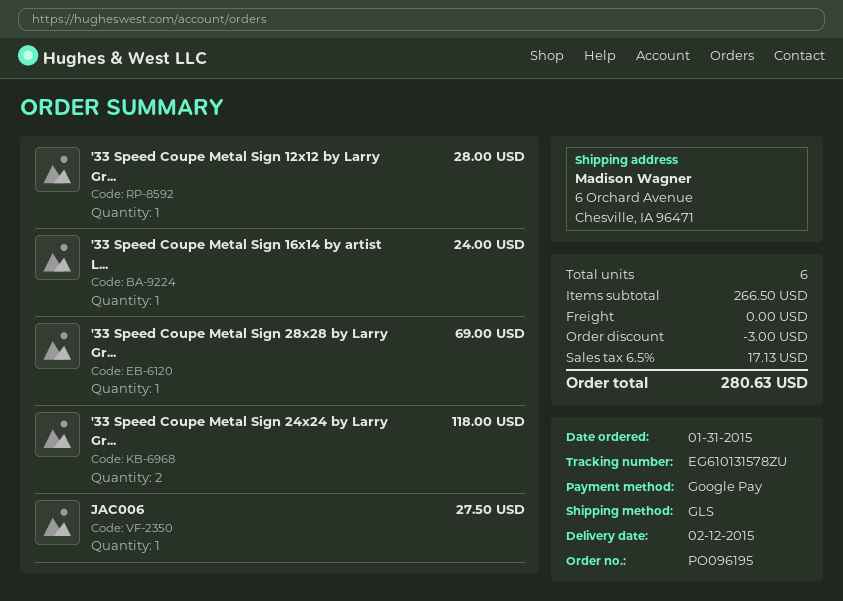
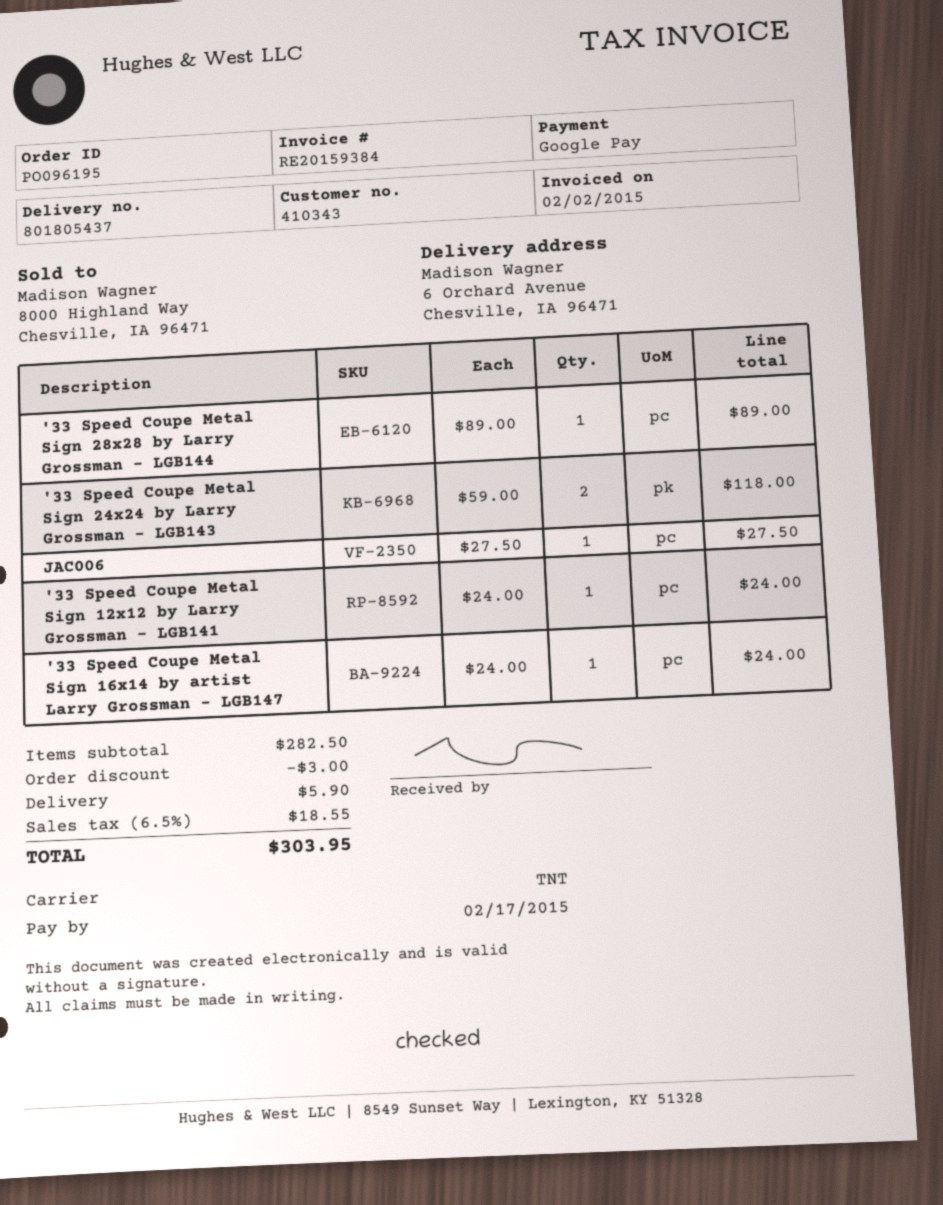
shipping method: GLS -> TNT
'33 Speed Coupe Metal Sign 12x12 by Larry Gr...: 1 for 28.00 -> 1 for 24.00
'33 Speed Coupe Metal Sign 28x28 by Larry Gr...: 1 for 69.00 -> 1 for 89.00
subtotal: 266.50 -> 282.50
shipping: 0.00 -> 5.90
tax: 6.5% = 17.13 -> 6.5% = 18.55
total: 280.63 -> 303.95

